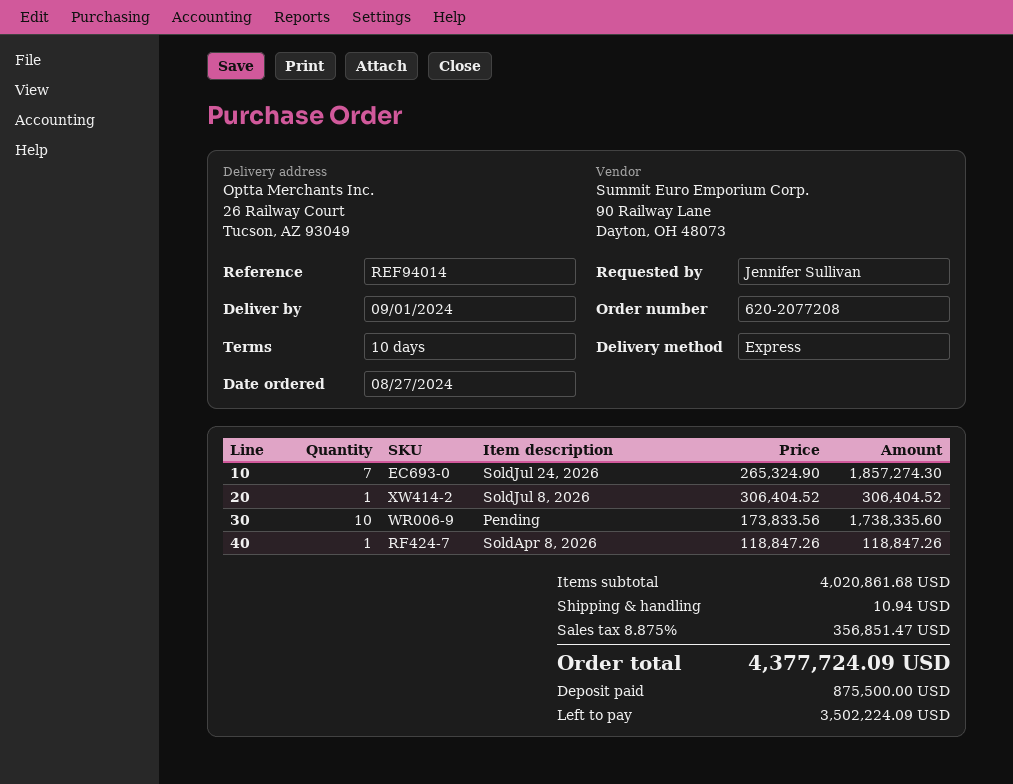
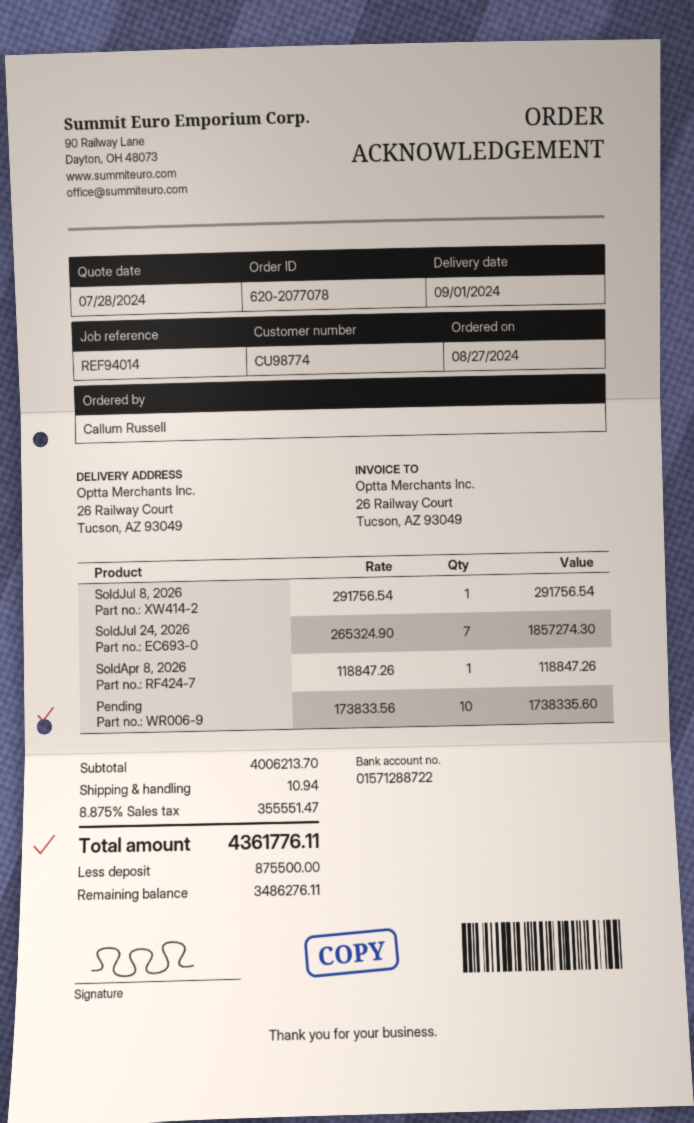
order number: 620-2077208 -> 620-2077078
ordered by: Jennifer Sullivan -> Callum Russell
SoldJul 8, 2026: 1 x 306404.52 = 306404.52 -> 1 x 291756.54 = 291756.54
subtotal: 4020861.68 -> 4006213.70
tax: 8.875% = 356851.47 -> 8.875% = 355551.47
total: 4377724.09 -> 4361776.11
balance: 3502224.09 -> 3486276.11

